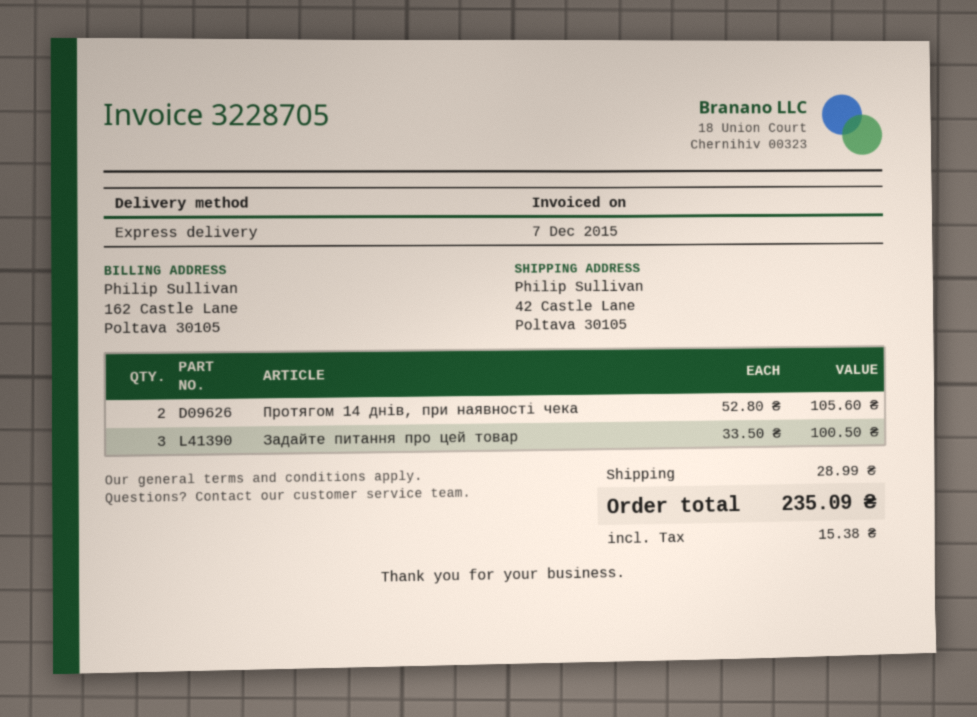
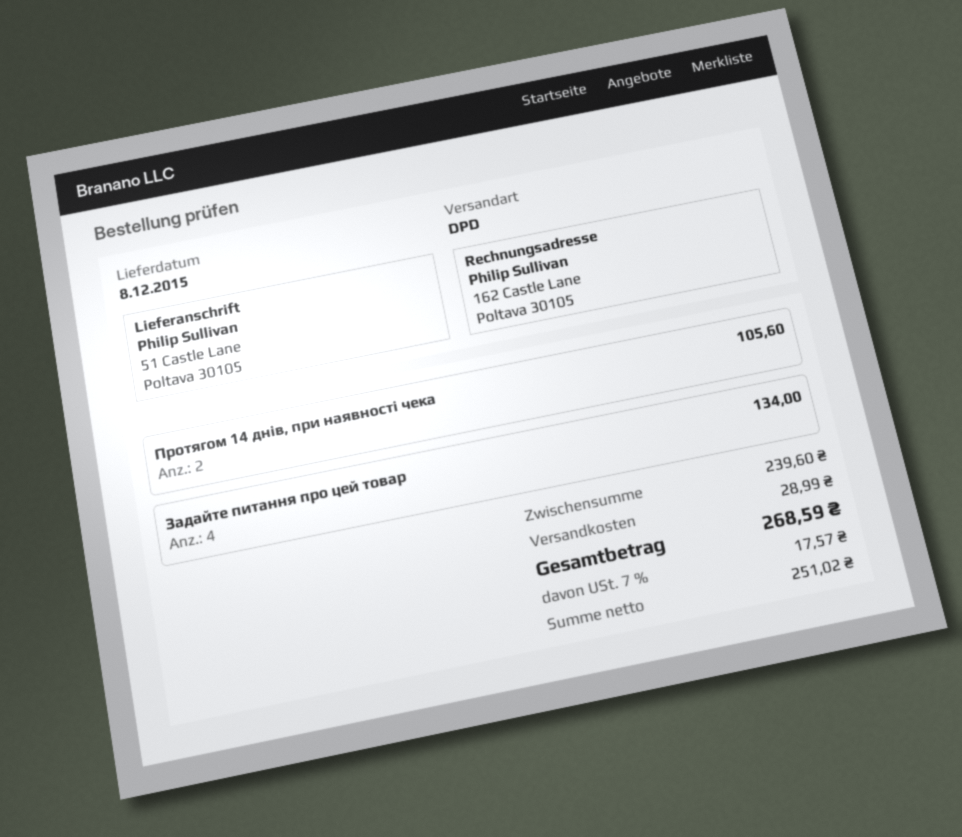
shipping method: express -> DPD
ship to: 42 Castle Lane, Poltava 30105 -> 51 Castle Lane, Poltava 30105
Задайте питання про цей товар: 3 for 100.50 -> 4 for 134.00
tax: 15.38 -> 17.57
total: 235.09 -> 268.59

